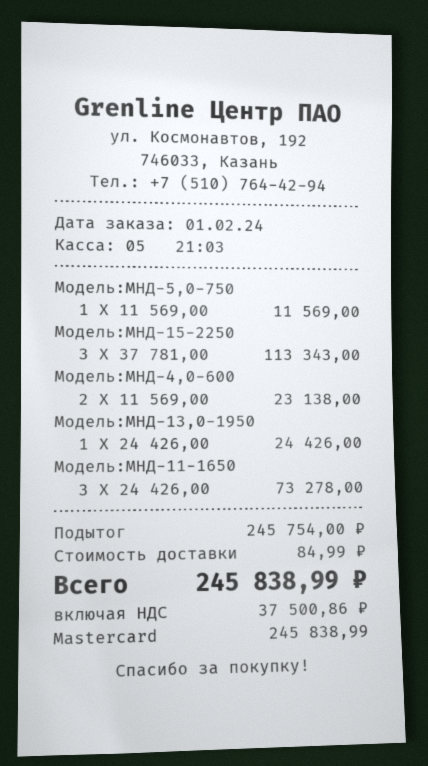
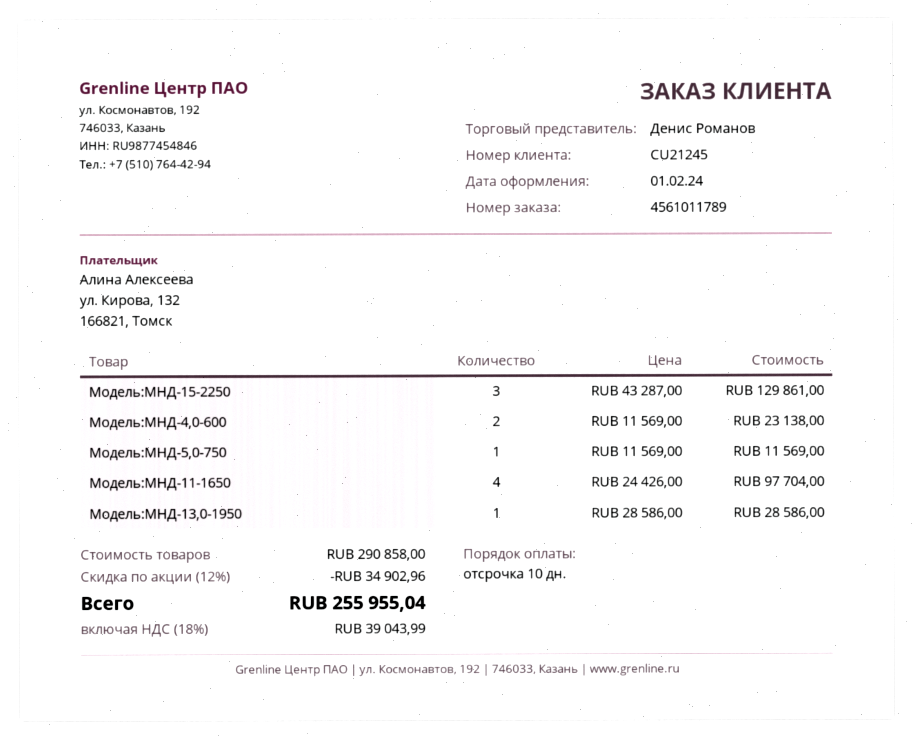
Модель:МНД-15-2250: 3 x 37781.00 = 113343.00 -> 3 x 43287.00 = 129861.00
Модель:МНД-13,0-1950: 1 x 24426.00 = 24426.00 -> 1 x 28586.00 = 28586.00
Модель:МНД-11-1650: 3 x 24426.00 = 73278.00 -> 4 x 24426.00 = 97704.00
subtotal: 245754.00 -> 290858.00
discount: none -> 12% = 34902.96
shipping: 84.99 -> none
tax: 37500.86 -> 39043.99
total: 245838.99 -> 255955.04

